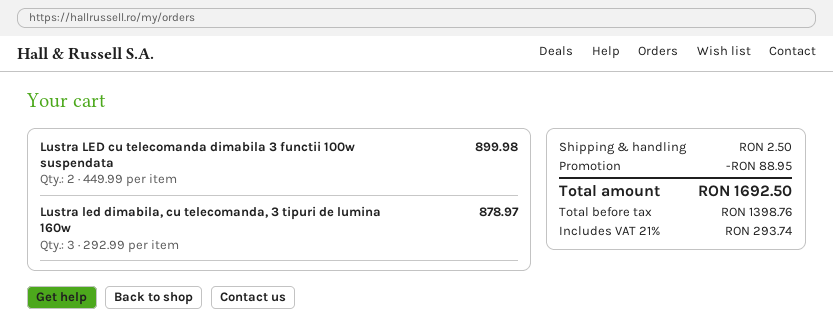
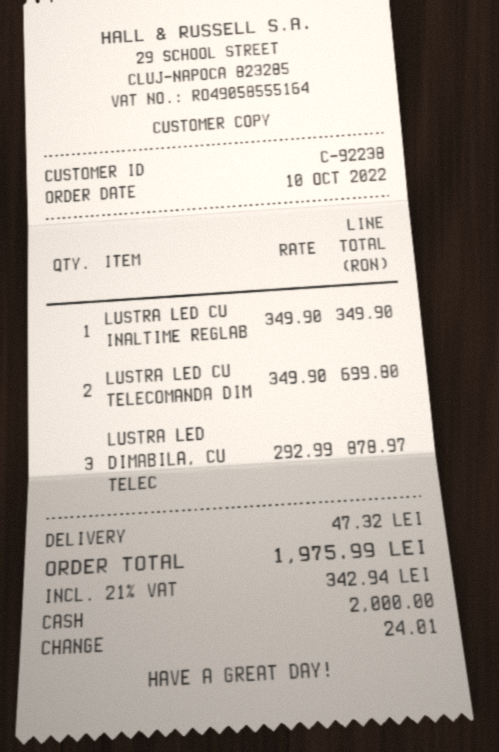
Lustra LED cu telecomanda dimabila 3 functii 100w suspendata: 2 x 449.99 = 899.98 -> 2 x 349.90 = 699.80
LUSTRA LED CU INALTIME REGLAB: none -> 1 x 349.90 = 349.90
discount: 88.95 -> none
shipping: 2.50 -> 47.32
tax: 21% = 293.74 -> 21% = 342.94
total: 1692.50 -> 1975.99

